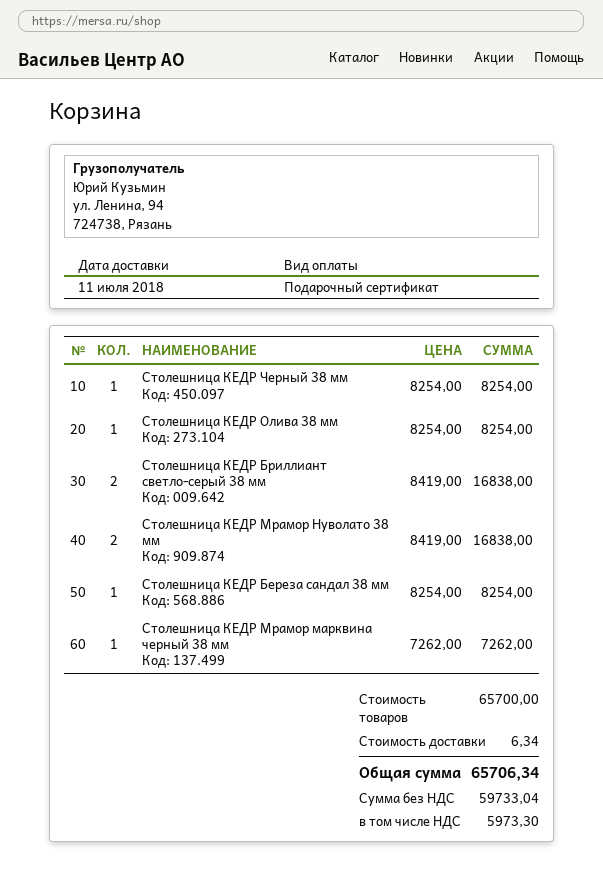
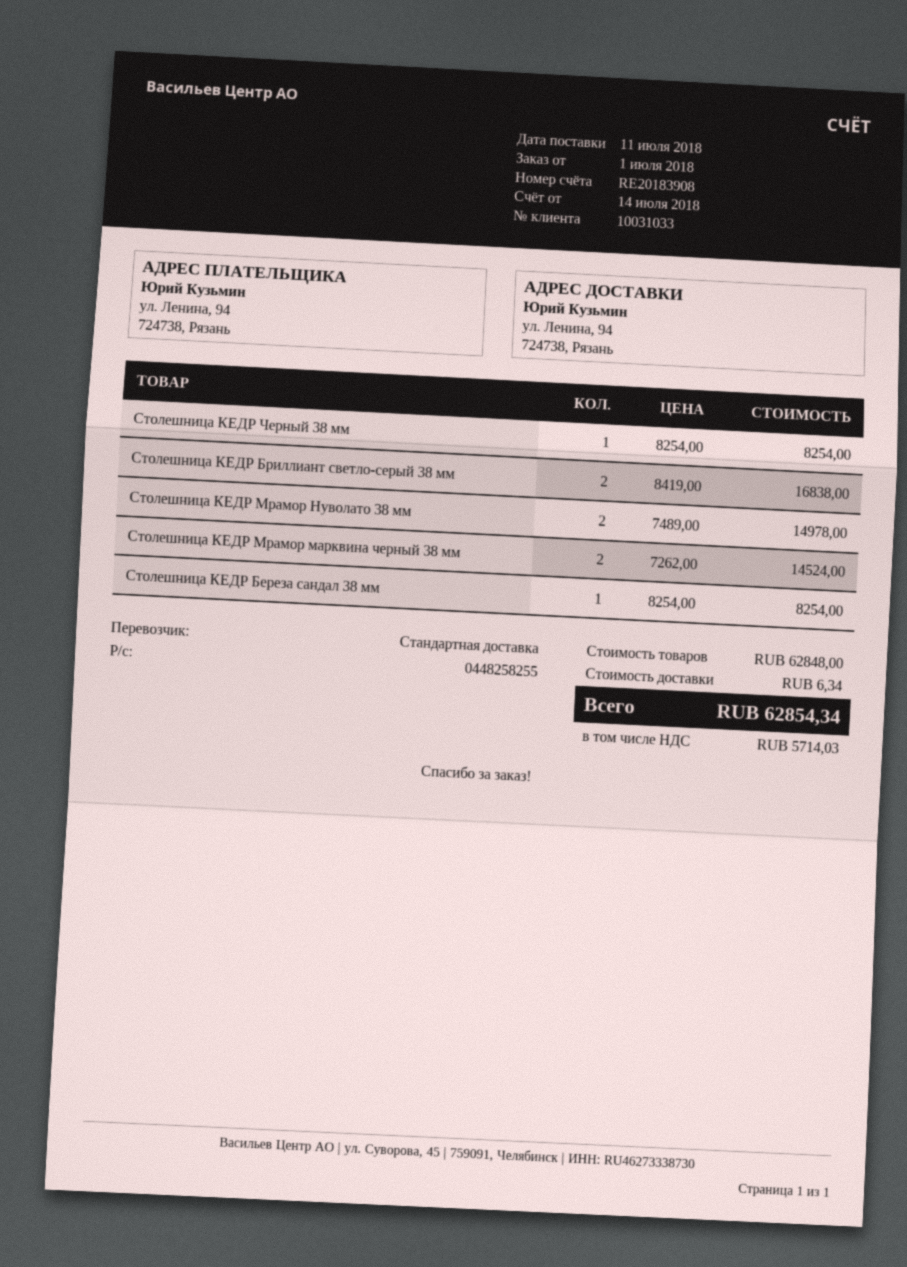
Столешница КЕДР Олива 38 мм: 1 x 8254.00 = 8254.00 -> none
Столешница КЕДР Мрамор Нуволато 38 мм: 2 x 8419.00 = 16838.00 -> 2 x 7489.00 = 14978.00
Столешница КЕДР Мрамор марквина черный 38 мм: 1 x 7262.00 = 7262.00 -> 2 x 7262.00 = 14524.00
subtotal: 65700.00 -> 62848.00
tax: 5973.30 -> 5714.03
total: 65706.34 -> 62854.34

